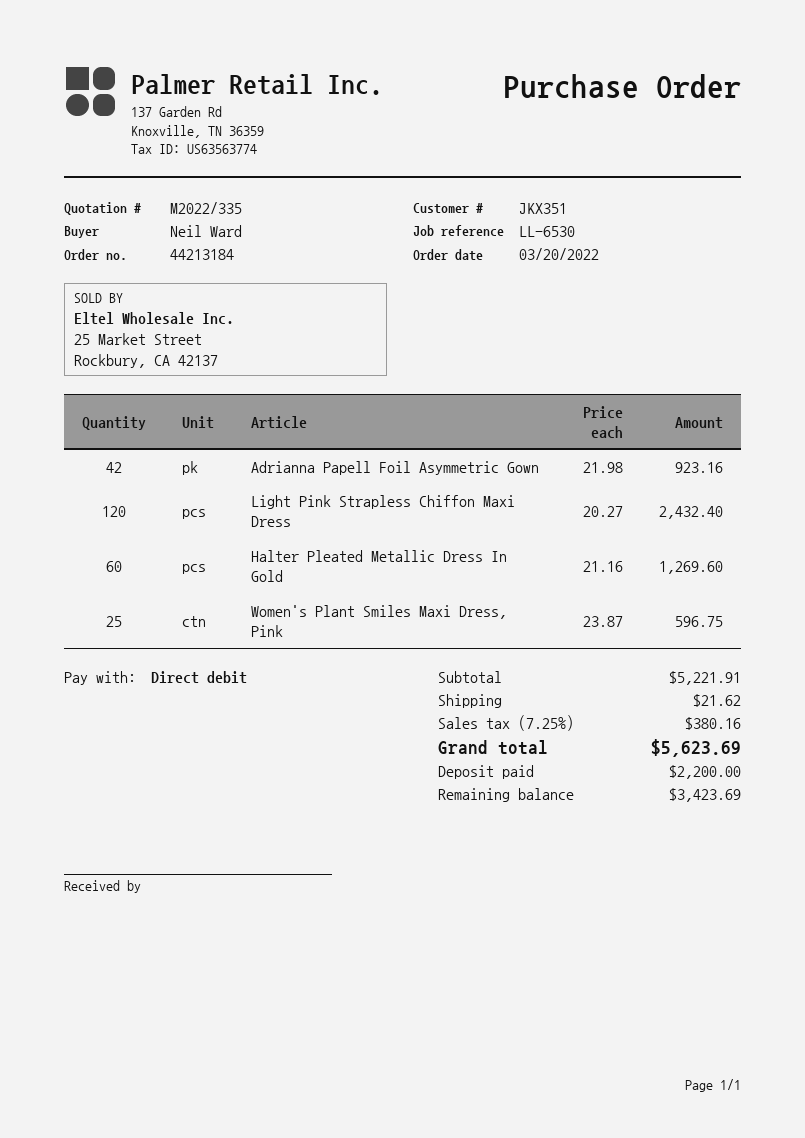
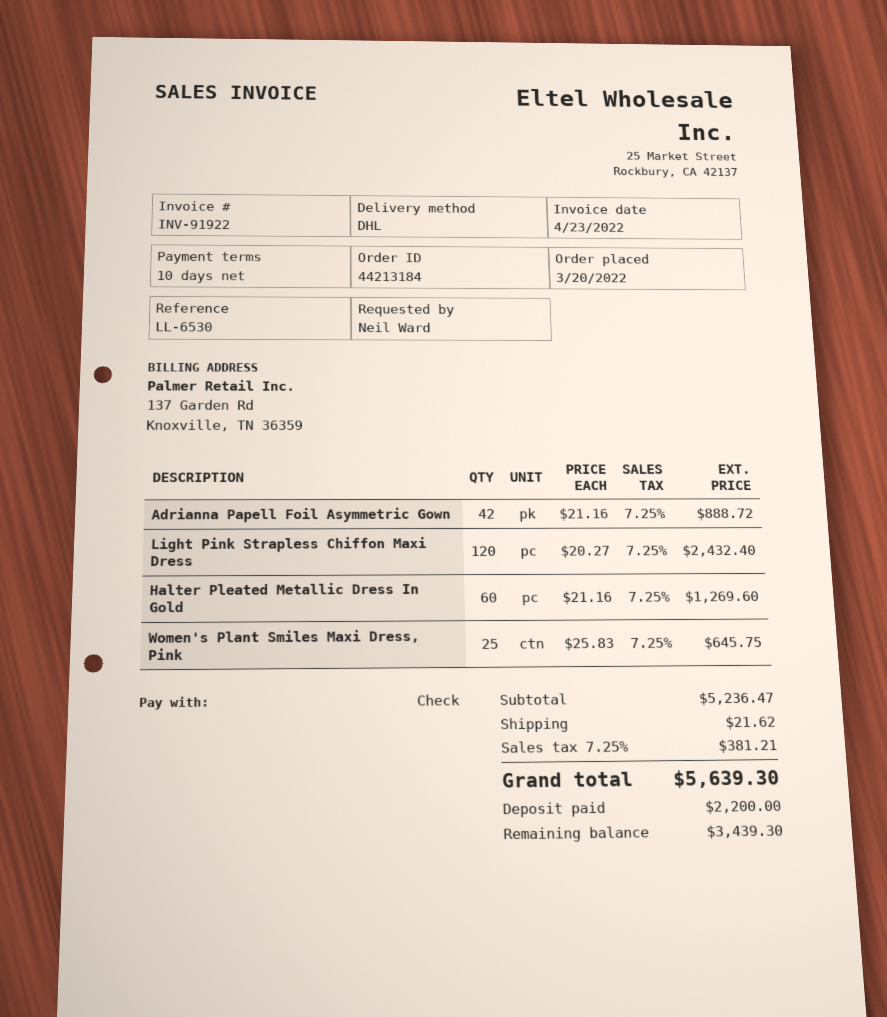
payment method: direct debit -> cheque
Adrianna Papell Foil Asymmetric Gown: 42 x 21.98 = 923.16 -> 42 x 21.16 = 888.72
Women's Plant Smiles Maxi Dress, Pink: 25 x 23.87 = 596.75 -> 25 x 25.83 = 645.75
subtotal: 5221.91 -> 5236.47
tax: 7.25% = 380.16 -> 7.25% = 381.21
total: 5623.69 -> 5639.30
balance: 3423.69 -> 3439.30

